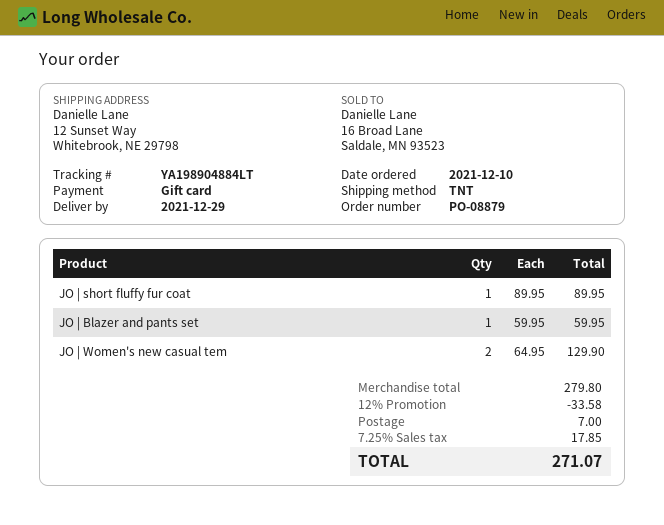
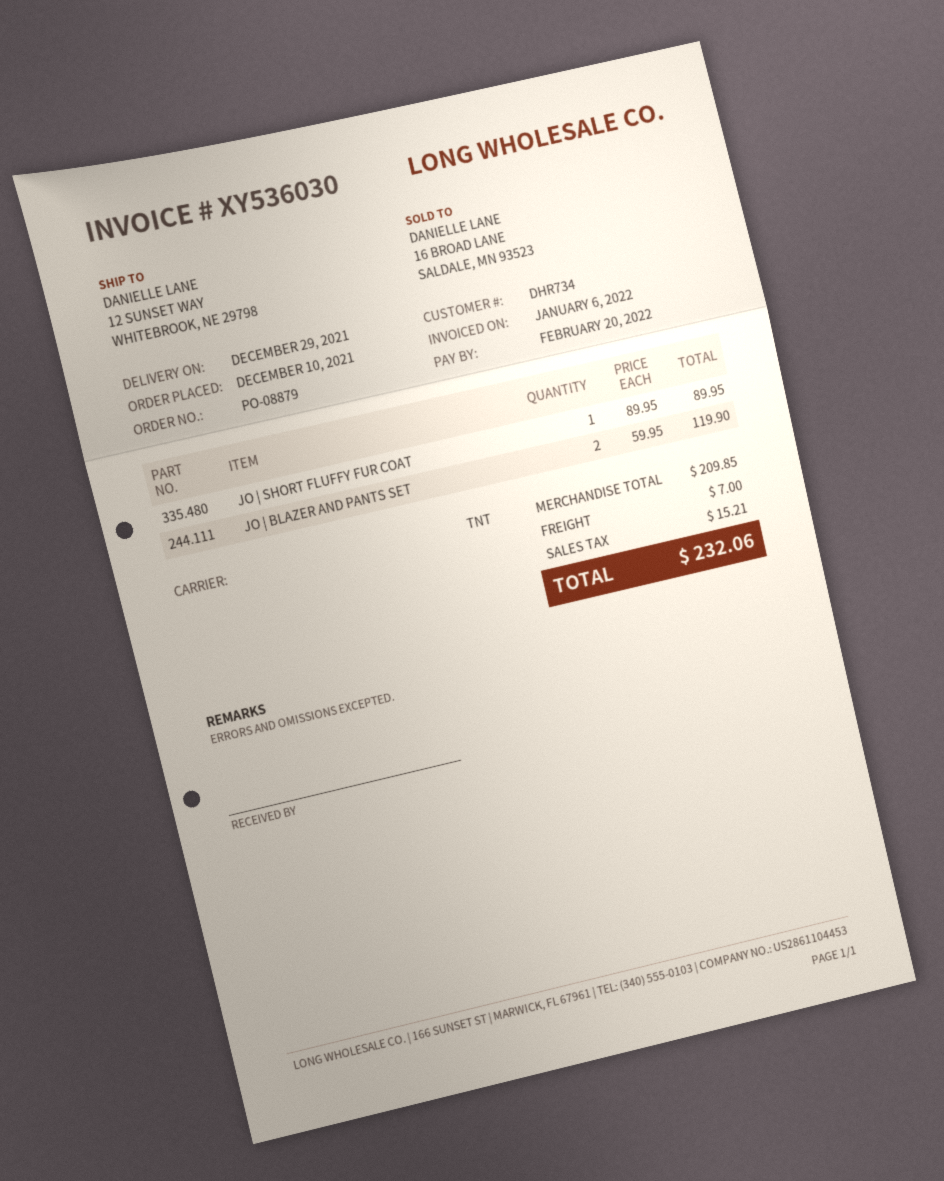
JO | Blazer and pants set: 1 x 59.95 = 59.95 -> 2 x 59.95 = 119.90
JO | Women's new casual tem: 2 x 64.95 = 129.90 -> none
subtotal: 279.80 -> 209.85
discount: 12% = 33.58 -> none
tax: 17.85 -> 15.21
total: 271.07 -> 232.06

